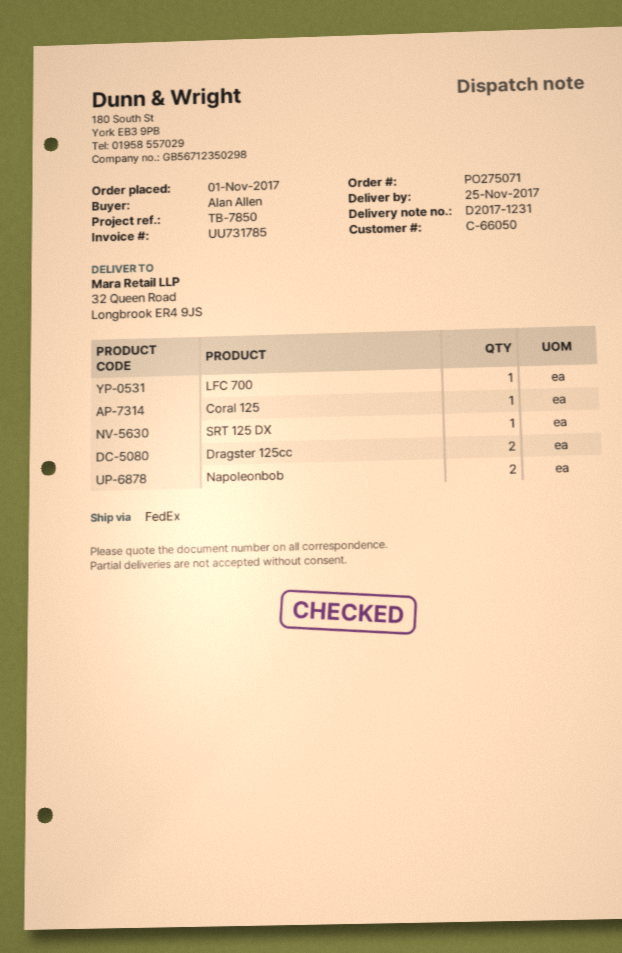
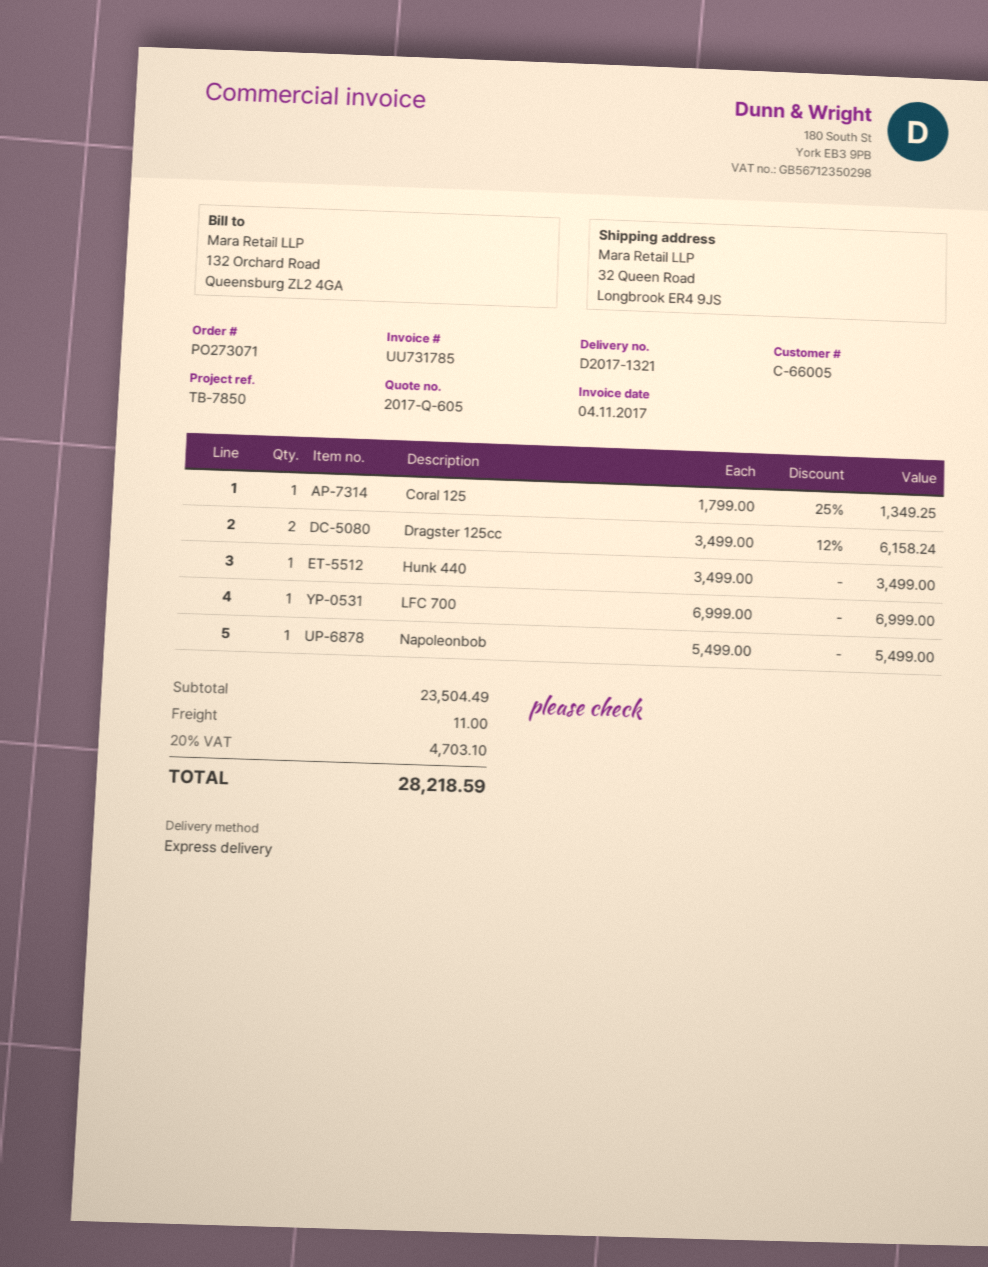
order number: PO275071 -> PO273071
delivery note number: D2017-1231 -> D2017-1321
customer number: C-66050 -> C-66005
shipping method: FedEx -> express
SRT 125 DX: 1 -> none
Napoleonbob: 2 -> 1
Hunk 440: none -> 1

